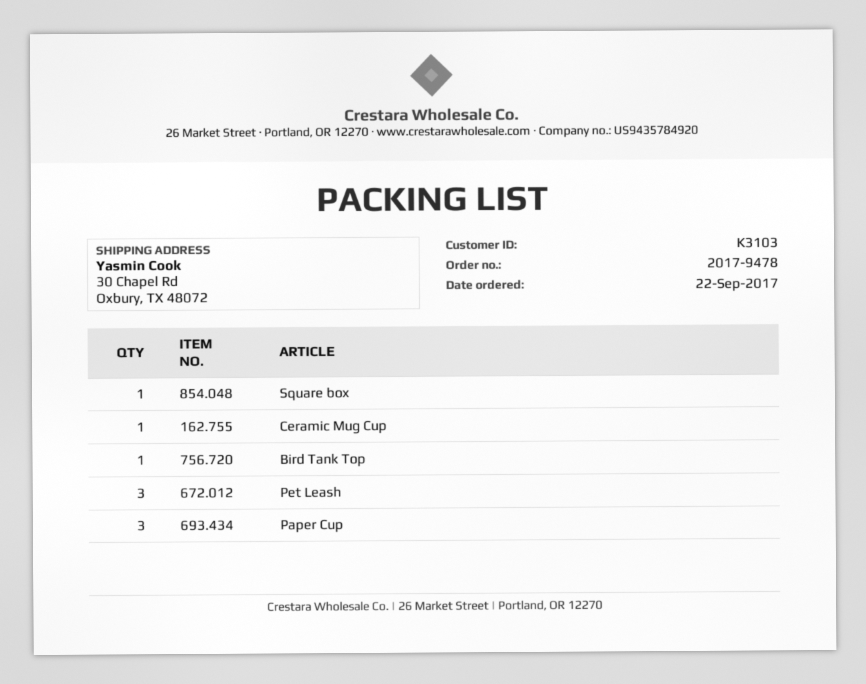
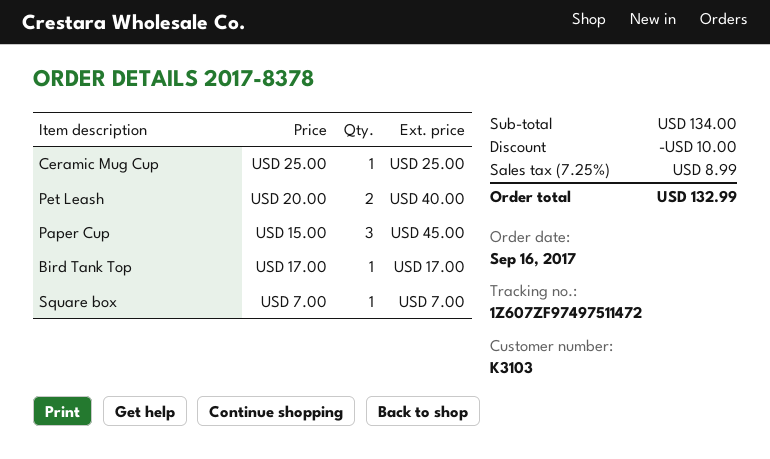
order number: 2017-9478 -> 2017-8378
order date: 2017-09-22 -> 2017-09-16
Pet Leash: 3 -> 2

